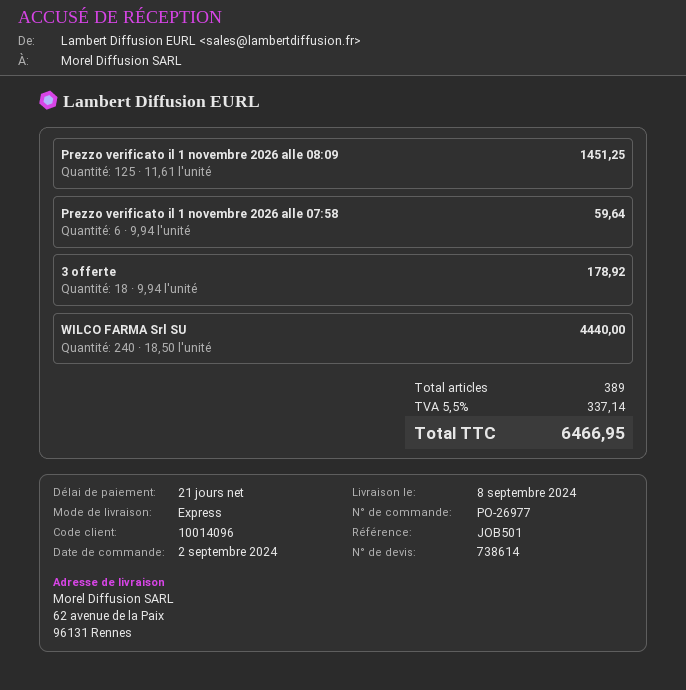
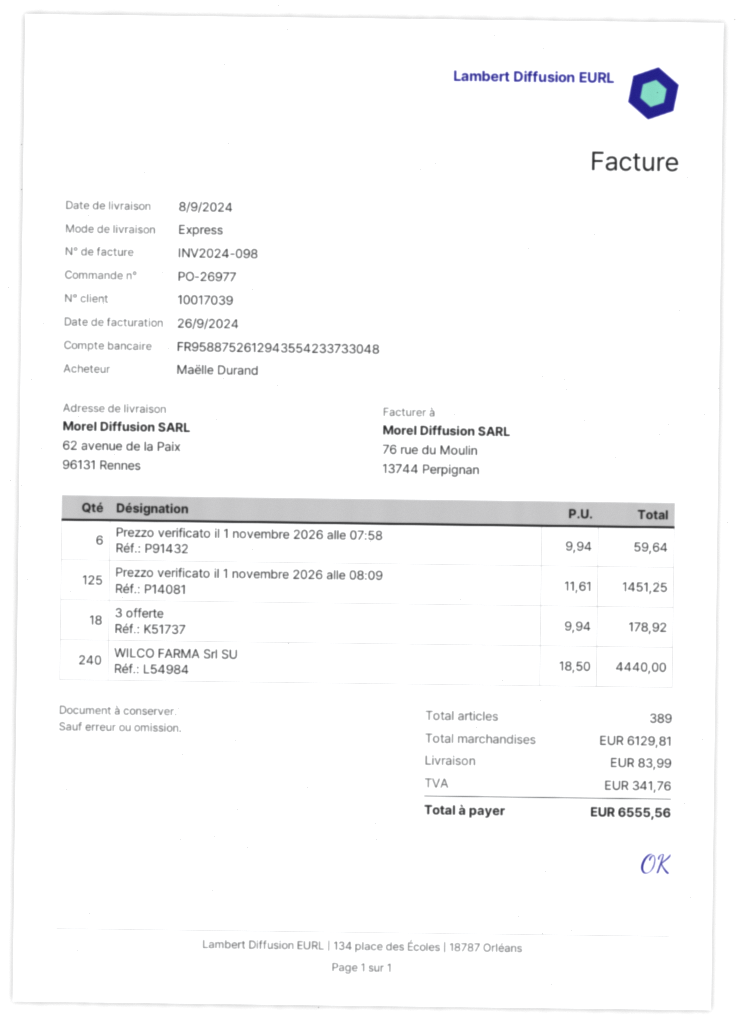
customer number: 10014096 -> 10017039
shipping: none -> 83.99
tax: 337.14 -> 341.76
total: 6466.95 -> 6555.56

